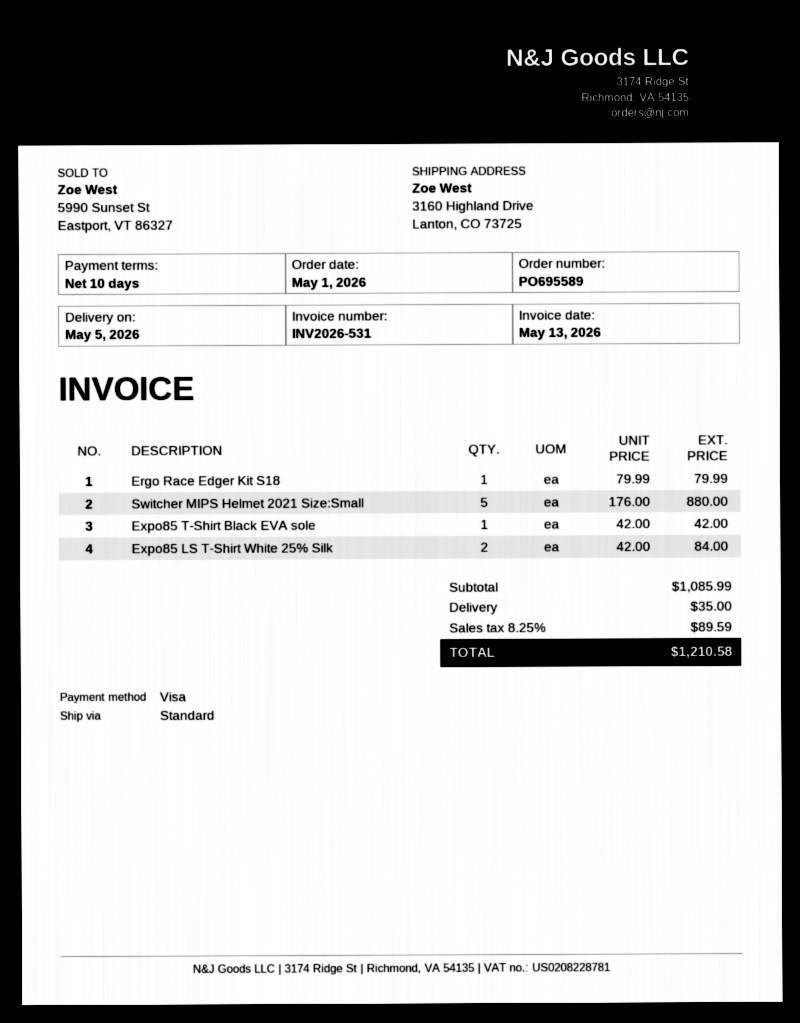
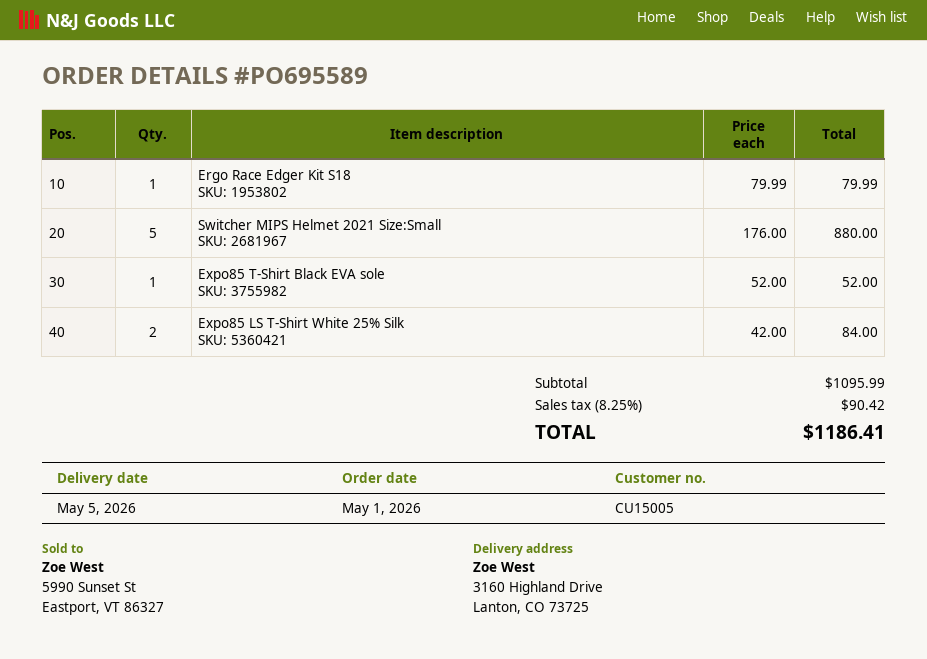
Expo85 T-Shirt Black EVA sole: 1 x 42.00 = 42.00 -> 1 x 52.00 = 52.00
subtotal: 1085.99 -> 1095.99
shipping: 35.00 -> none
tax: 8.25% = 89.59 -> 8.25% = 90.42
total: 1210.58 -> 1186.41

